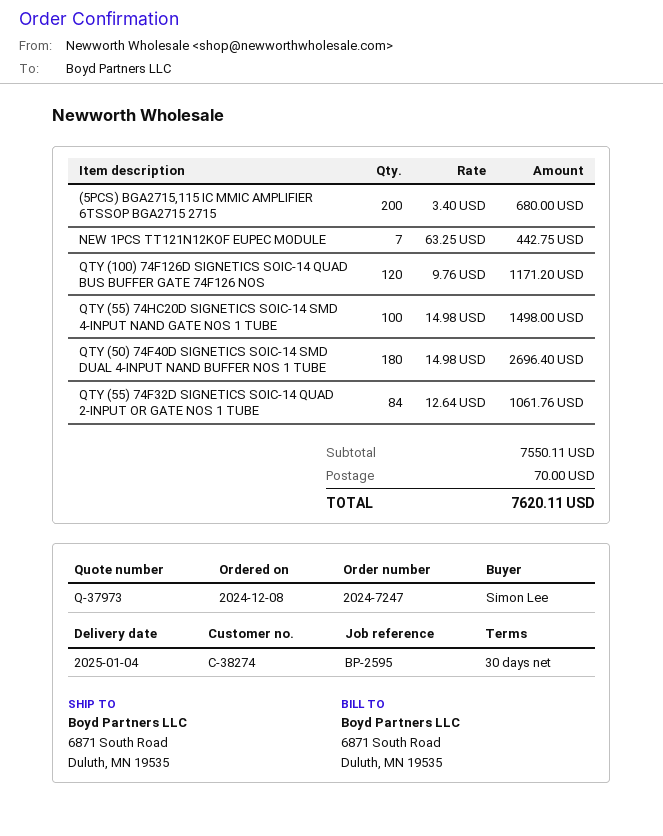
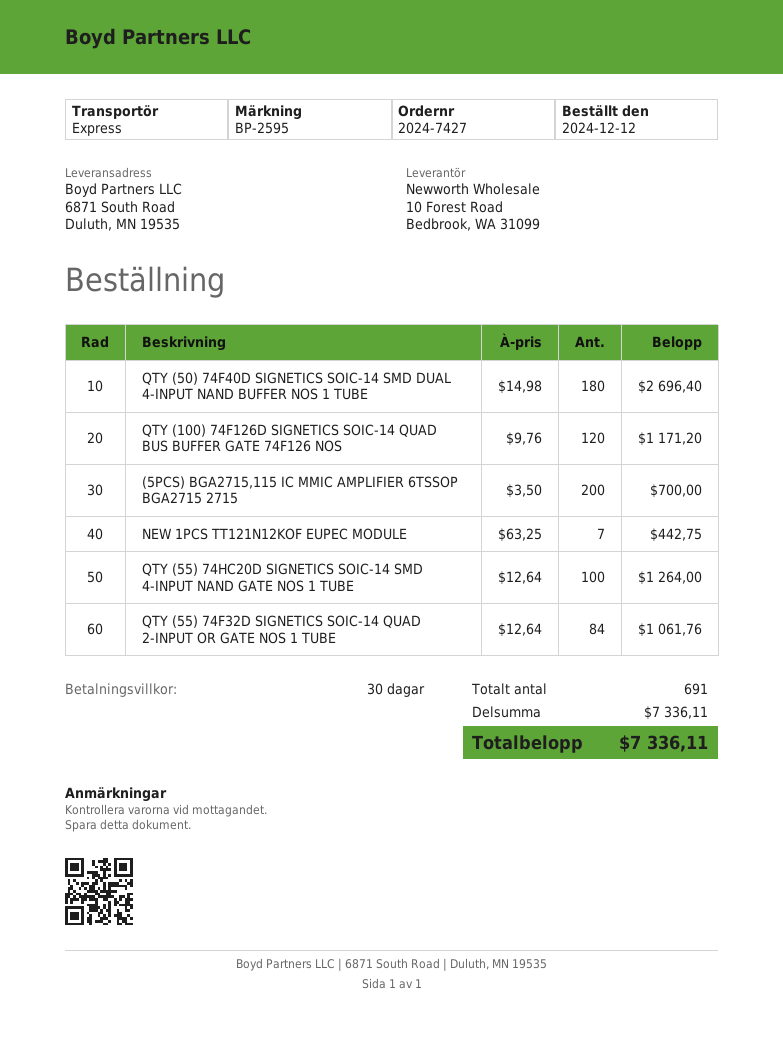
order number: 2024-7247 -> 2024-7427
order date: 2024-12-08 -> 2024-12-12
(5PCS) BGA2715,115 IC MMIC AMPLIFIER 6TSSOP BGA2715 2715: 200 x 3.40 = 680.00 -> 200 x 3.50 = 700.00
QTY (55) 74HC20D SIGNETICS SOIC-14 SMD 4-INPUT NAND GATE NOS 1 TUBE: 100 x 14.98 = 1498.00 -> 100 x 12.64 = 1264.00
subtotal: 7550.11 -> 7336.11
shipping: 70.00 -> none
total: 7620.11 -> 7336.11

